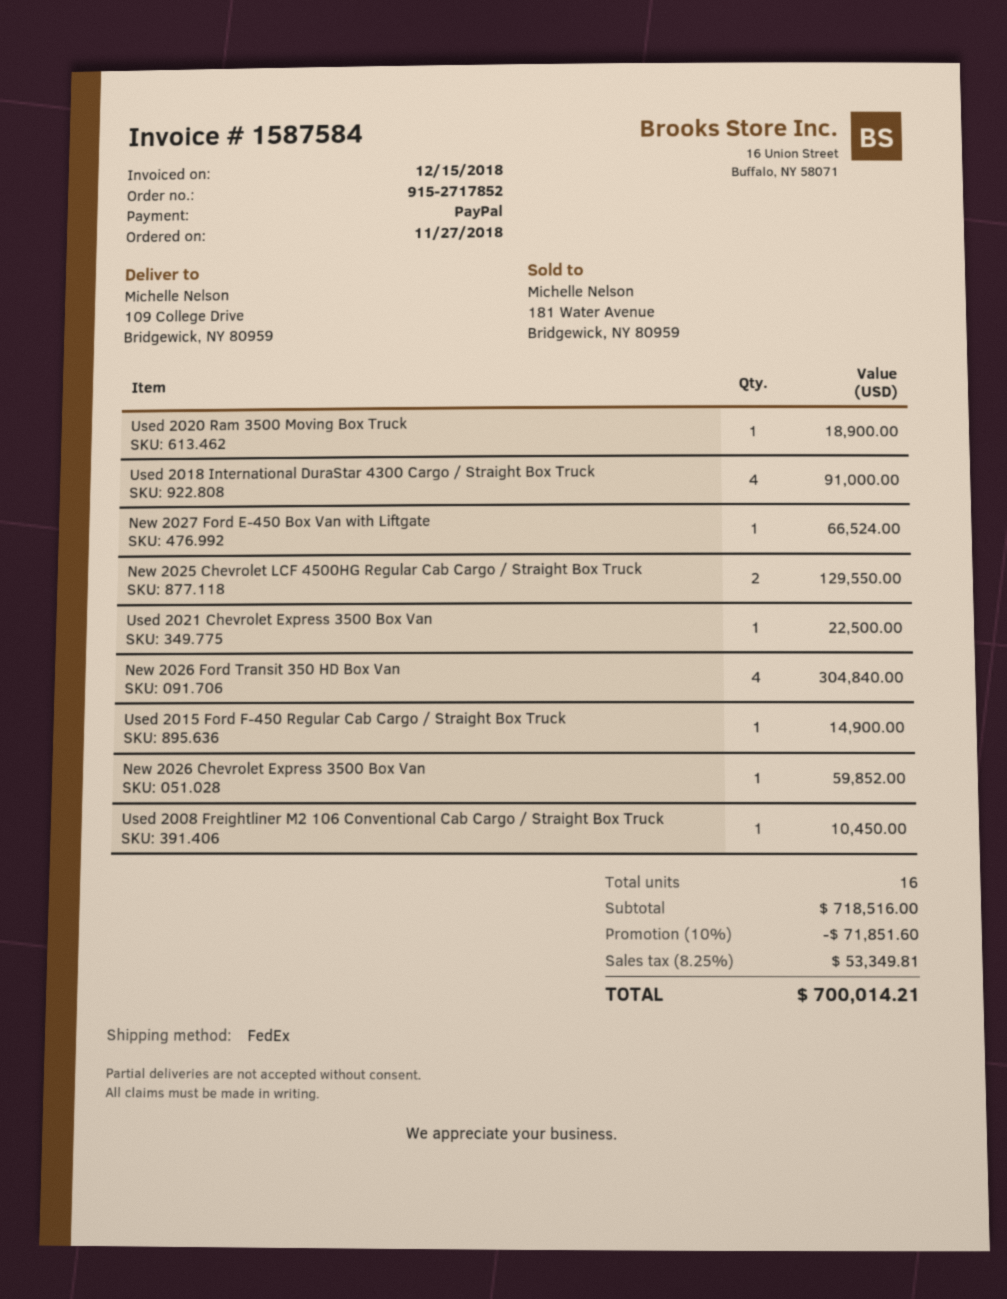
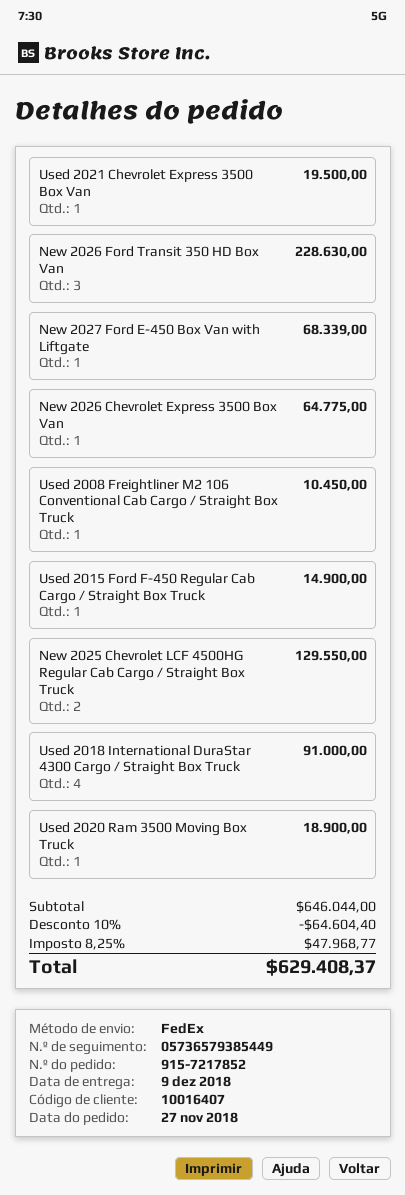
order number: 915-2717852 -> 915-7217852
New 2027 Ford E-450 Box Van with Liftgate: 1 for 66524.00 -> 1 for 68339.00
Used 2021 Chevrolet Express 3500 Box Van: 1 for 22500.00 -> 1 for 19500.00
New 2026 Ford Transit 350 HD Box Van: 4 for 304840.00 -> 3 for 228630.00
New 2026 Chevrolet Express 3500 Box Van: 1 for 59852.00 -> 1 for 64775.00
subtotal: 718516.00 -> 646044.00
discount: 10% = 71851.60 -> 10% = 64604.40
tax: 8.25% = 53349.81 -> 8.25% = 47968.77
total: 700014.21 -> 629408.37

